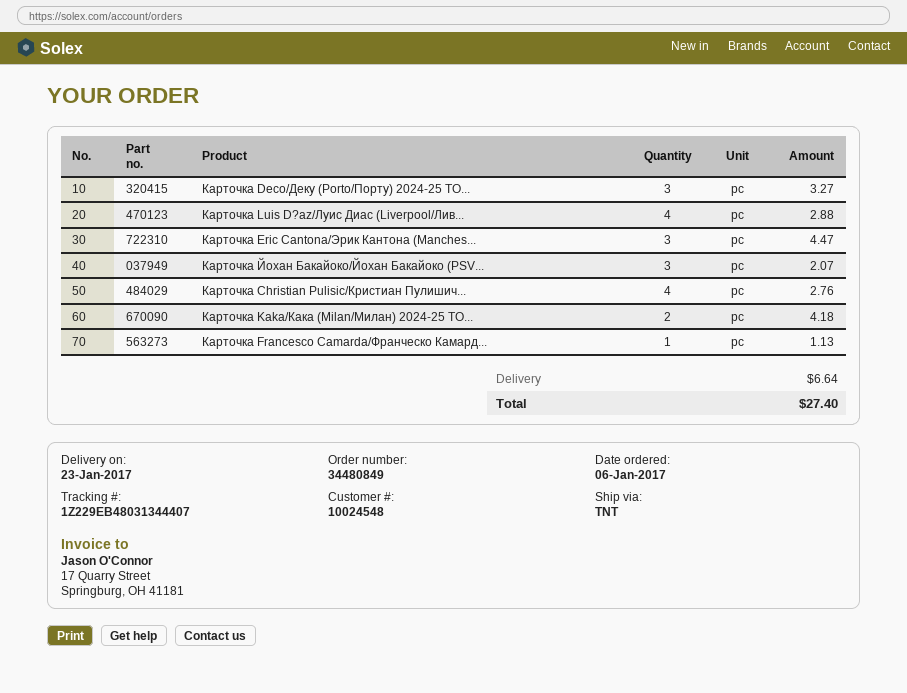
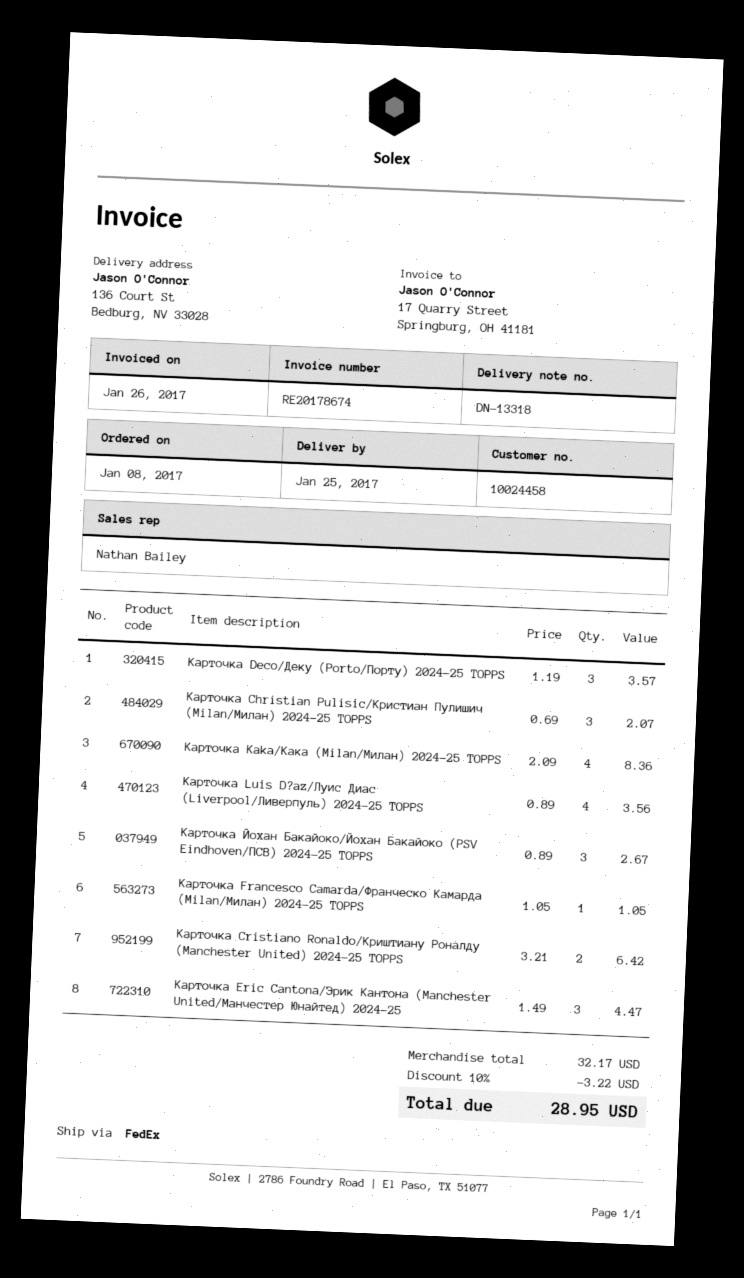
order date: 2017-01-06 -> 2017-01-08
delivery date: 2017-01-23 -> 2017-01-25
customer number: 10024548 -> 10024458
shipping method: TNT -> FedEx
Карточка Deco/Деку (Porto/Порту) 2024-25 TO...: 3 for 3.27 -> 3 for 3.57
Карточка Luis D?az/Луис Диас (Liverpool/Лив...: 4 for 2.88 -> 4 for 3.56
Карточка Йохан Бакайоко/Йохан Бакайоко (PSV...: 3 for 2.07 -> 3 for 2.67
Карточка Christian Pulisic/Кристиан Пулишич...: 4 for 2.76 -> 3 for 2.07
Карточка Kaka/Кака (Milan/Милан) 2024-25 TO...: 2 for 4.18 -> 4 for 8.36
Карточка Francesco Camarda/Франческо Камард...: 1 for 1.13 -> 1 for 1.05
Карточка Cristiano Ronaldo/Криштиану Роналду (Manchester United) 2024-25 TOPPS: none -> 2 for 6.42
discount: none -> 10% = 3.22
shipping: 6.64 -> none
total: 27.40 -> 28.95

